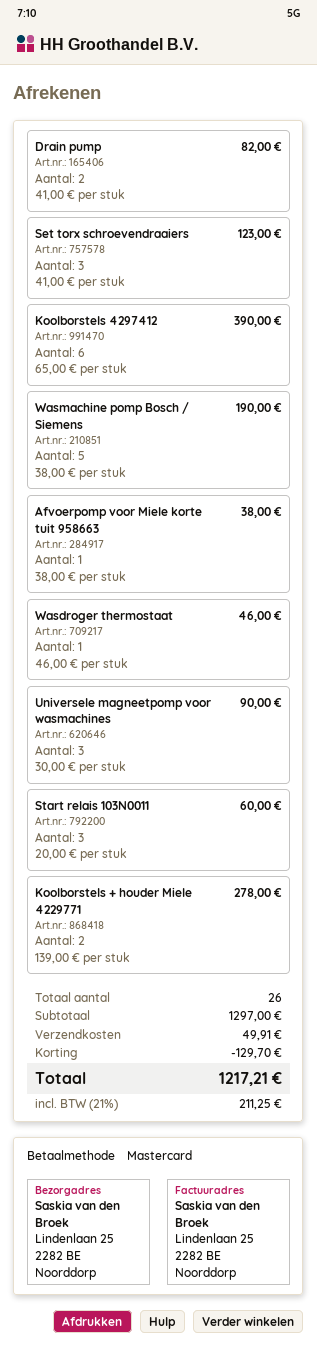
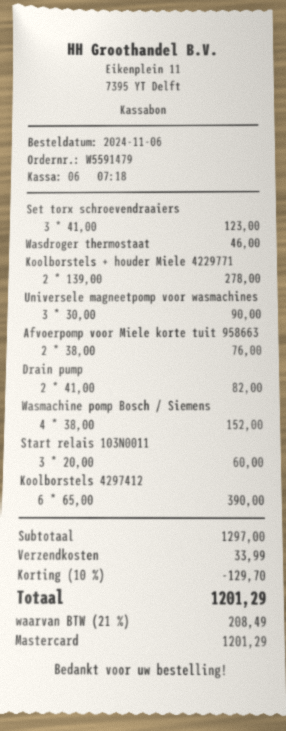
Wasmachine pomp Bosch / Siemens: 5 x 38.00 = 190.00 -> 4 x 38.00 = 152.00
Afvoerpomp voor Miele korte tuit 958663: 1 x 38.00 = 38.00 -> 2 x 38.00 = 76.00
shipping: 49.91 -> 33.99
tax: 21% = 211.25 -> 21% = 208.49
total: 1217.21 -> 1201.29

